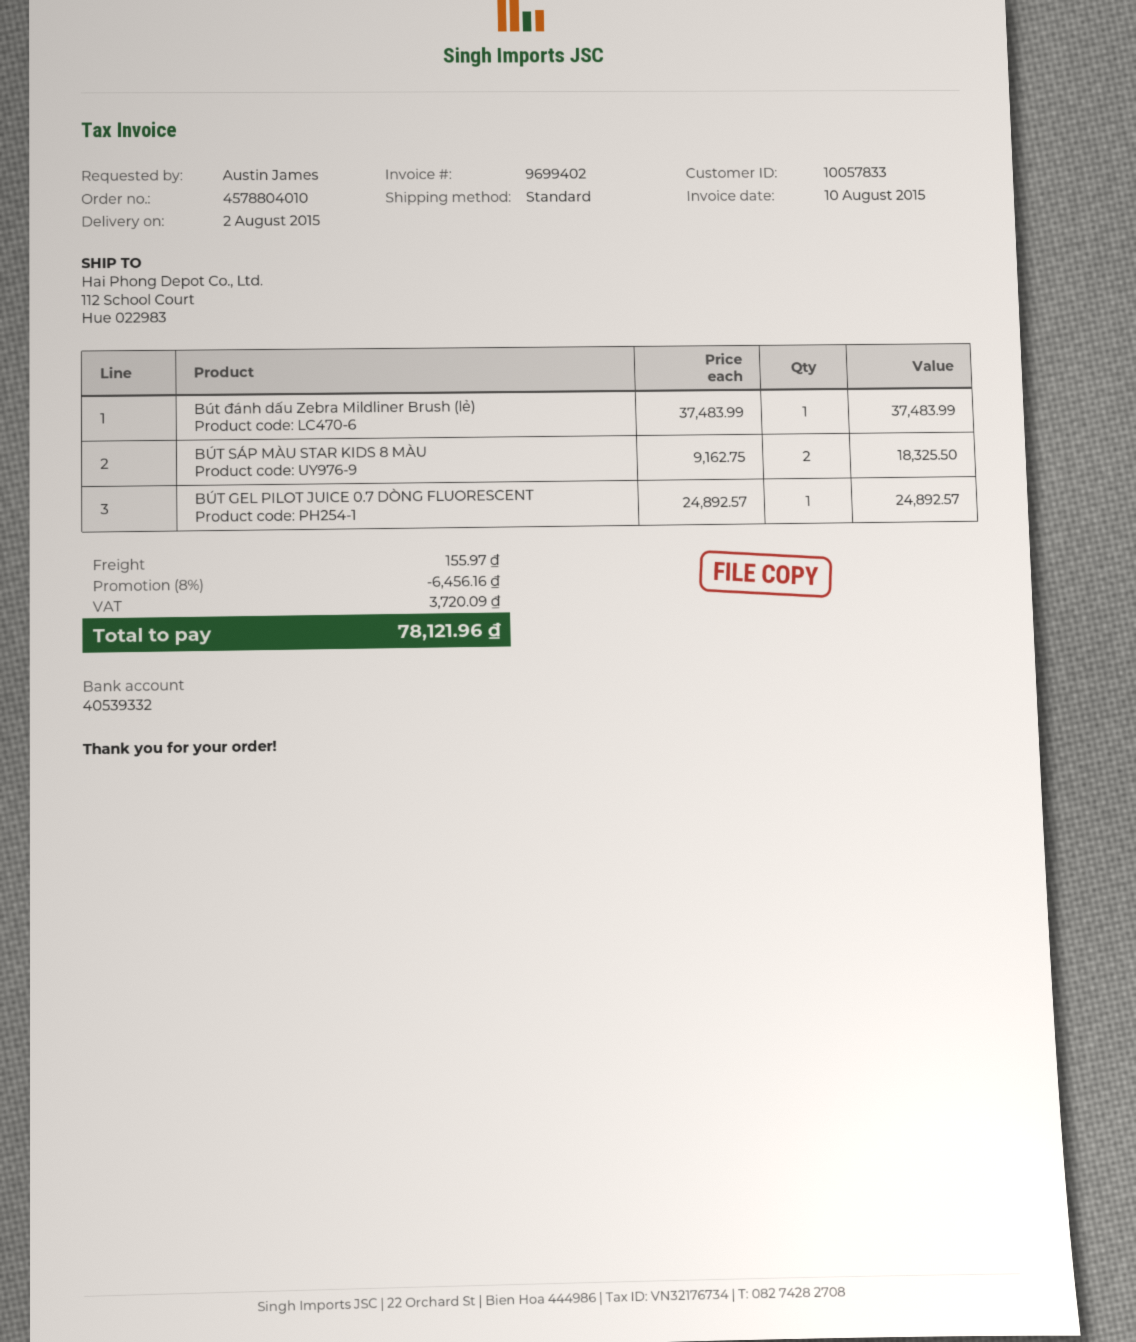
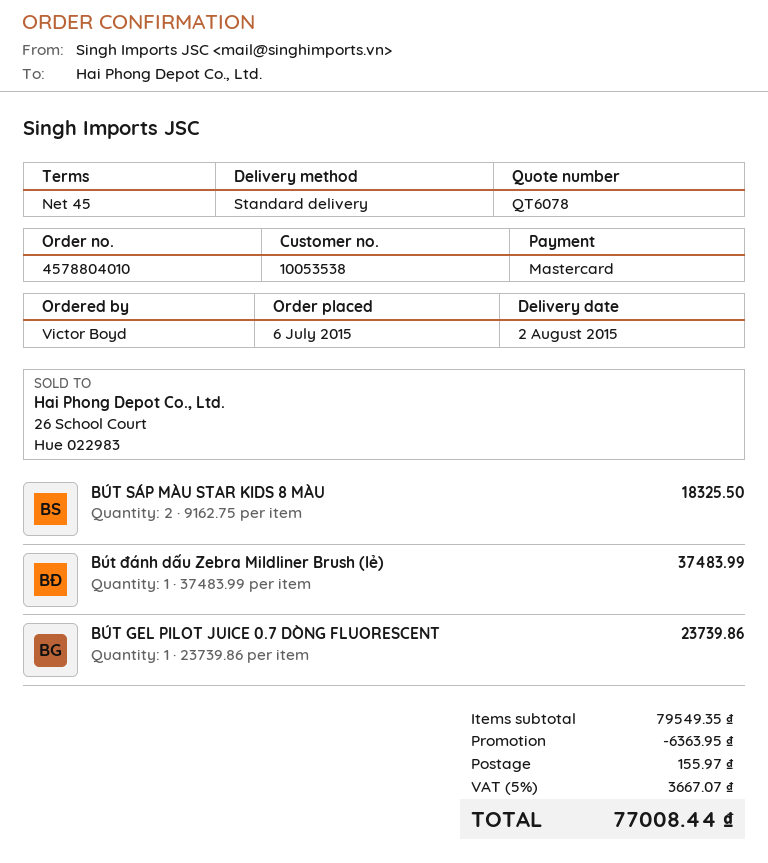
customer number: 10057833 -> 10053538
ordered by: Austin James -> Victor Boyd
BÚT GEL PILOT JUICE 0.7 DÒNG FLUORESCENT: 1 x 24892.57 = 24892.57 -> 1 x 23739.86 = 23739.86
discount: 6456.16 -> 6363.95
tax: 3720.09 -> 3667.07
total: 78121.96 -> 77008.44

